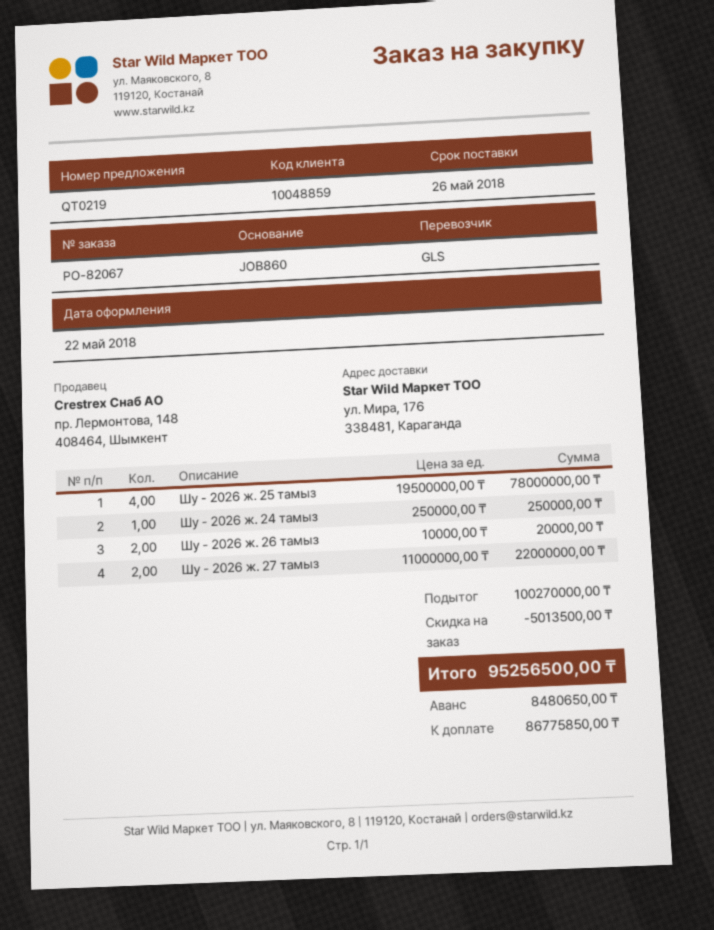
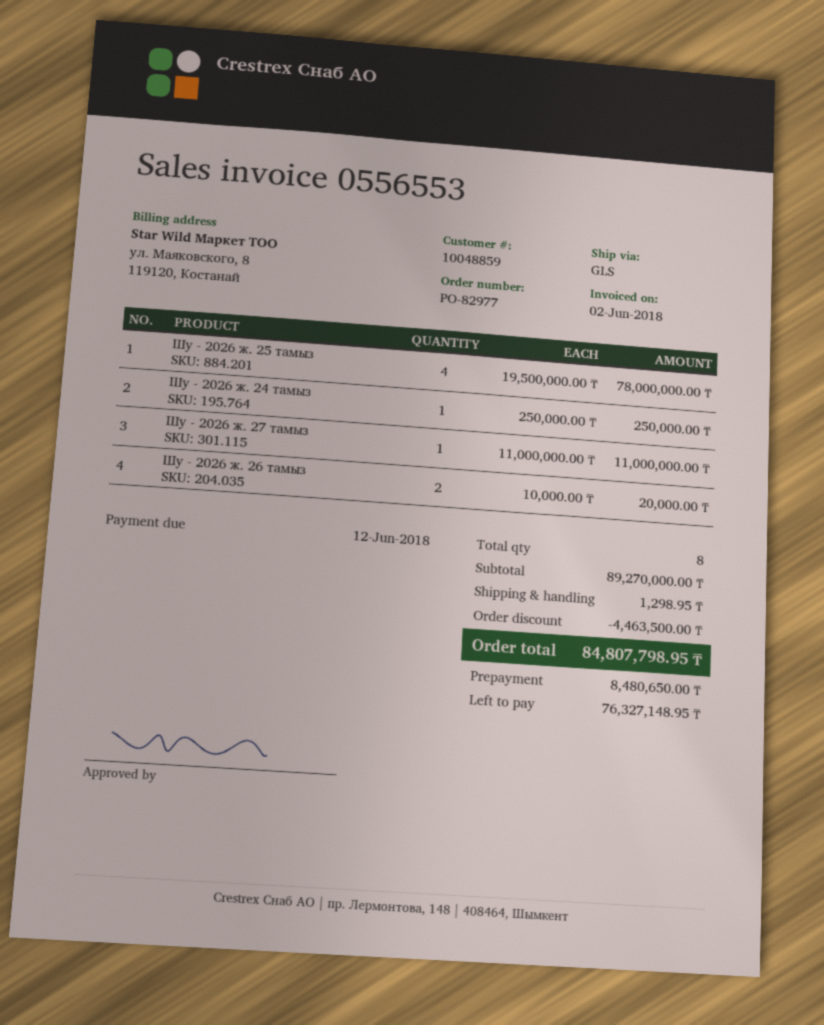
order number: PO-82067 -> PO-82977
Шу - 2026 ж. 27 тамыз: 2 x 11000000.00 = 22000000.00 -> 1 x 11000000.00 = 11000000.00
subtotal: 100270000.00 -> 89270000.00
discount: 5013500.00 -> 4463500.00
shipping: none -> 1298.95
total: 95256500.00 -> 84807798.95
balance: 86775850.00 -> 76327148.95

